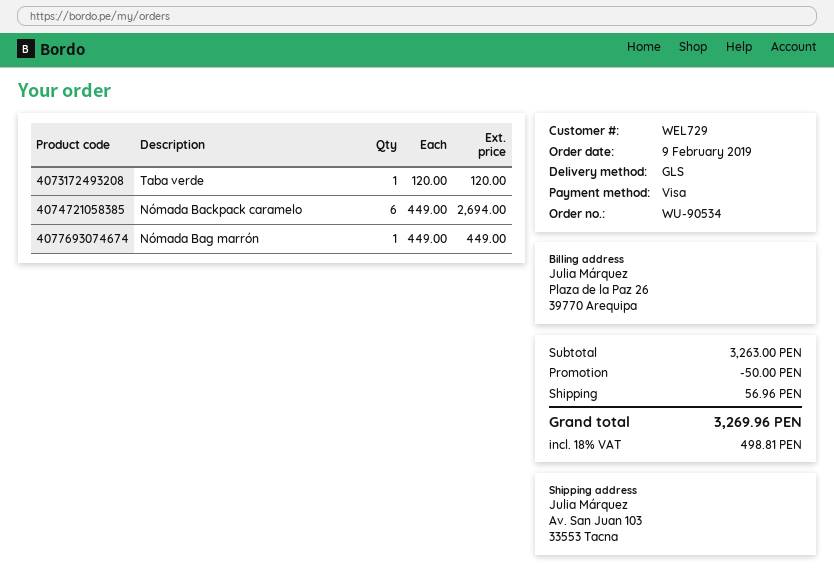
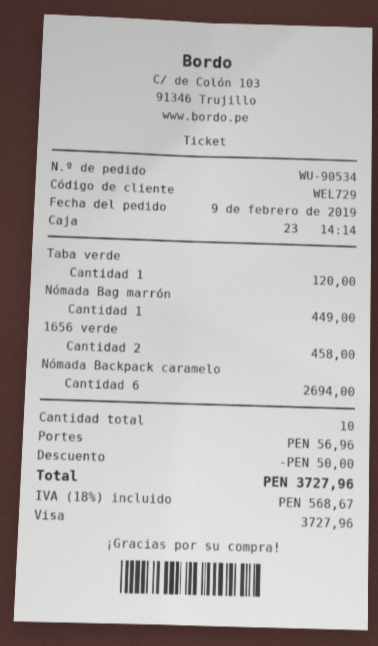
1656 verde: none -> 2 for 458.00
tax: 18% = 498.81 -> 18% = 568.67
total: 3269.96 -> 3727.96

